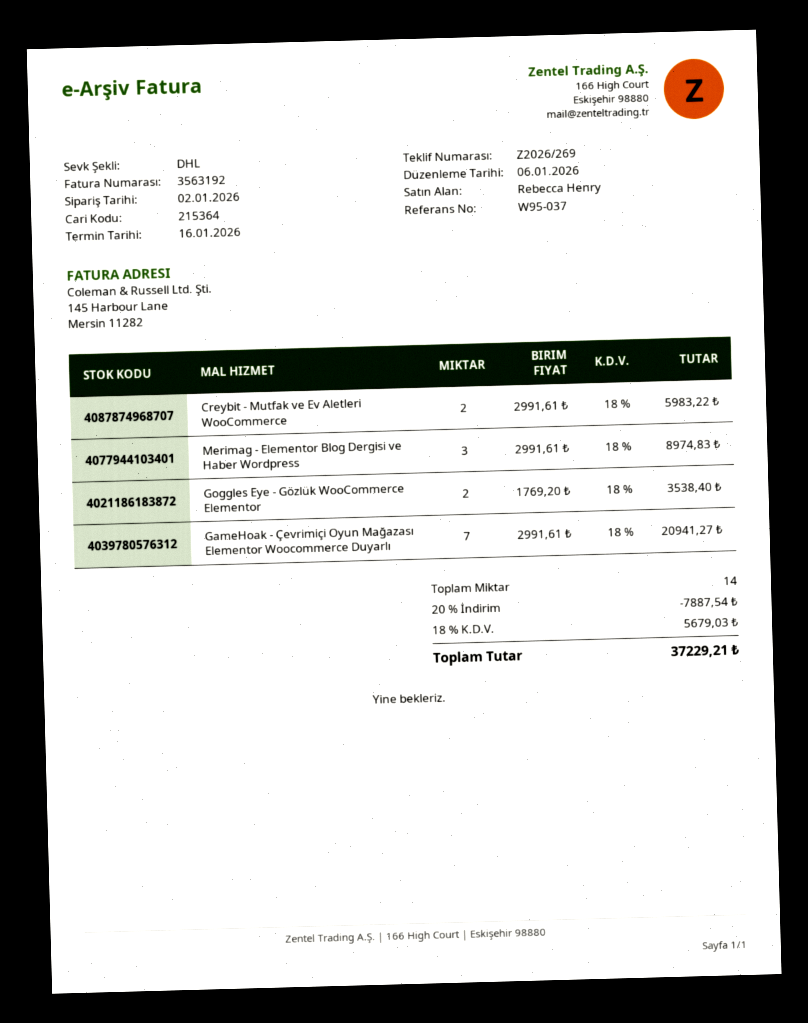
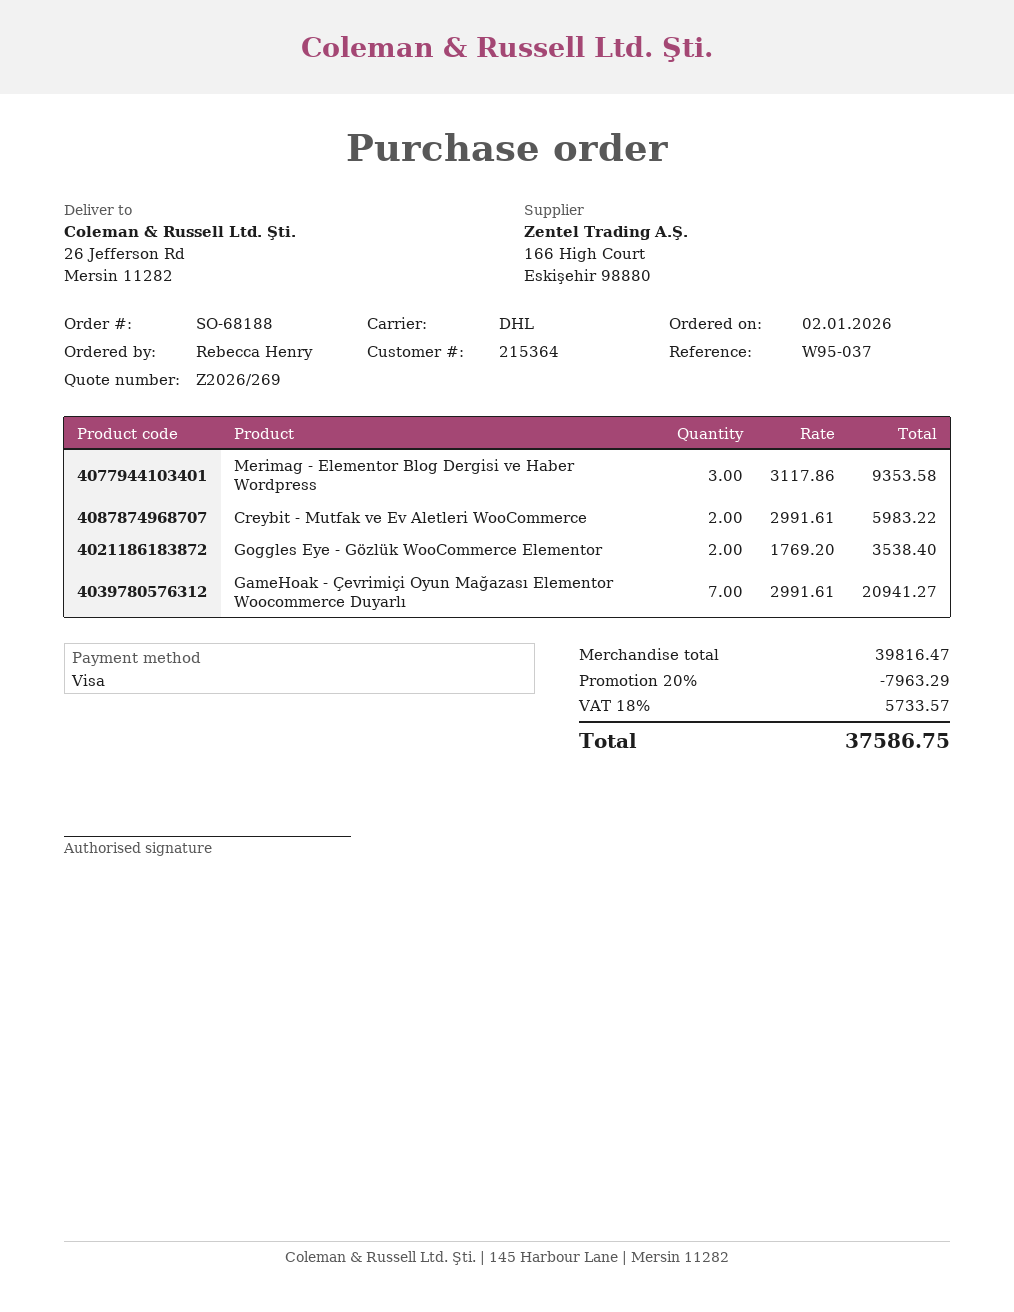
Merimag - Elementor Blog Dergisi ve Haber Wordpress: 3 x 2991.61 = 8974.83 -> 3 x 3117.86 = 9353.58
discount: 20% = 7887.54 -> 20% = 7963.29
tax: 18% = 5679.03 -> 18% = 5733.57
total: 37229.21 -> 37586.75

